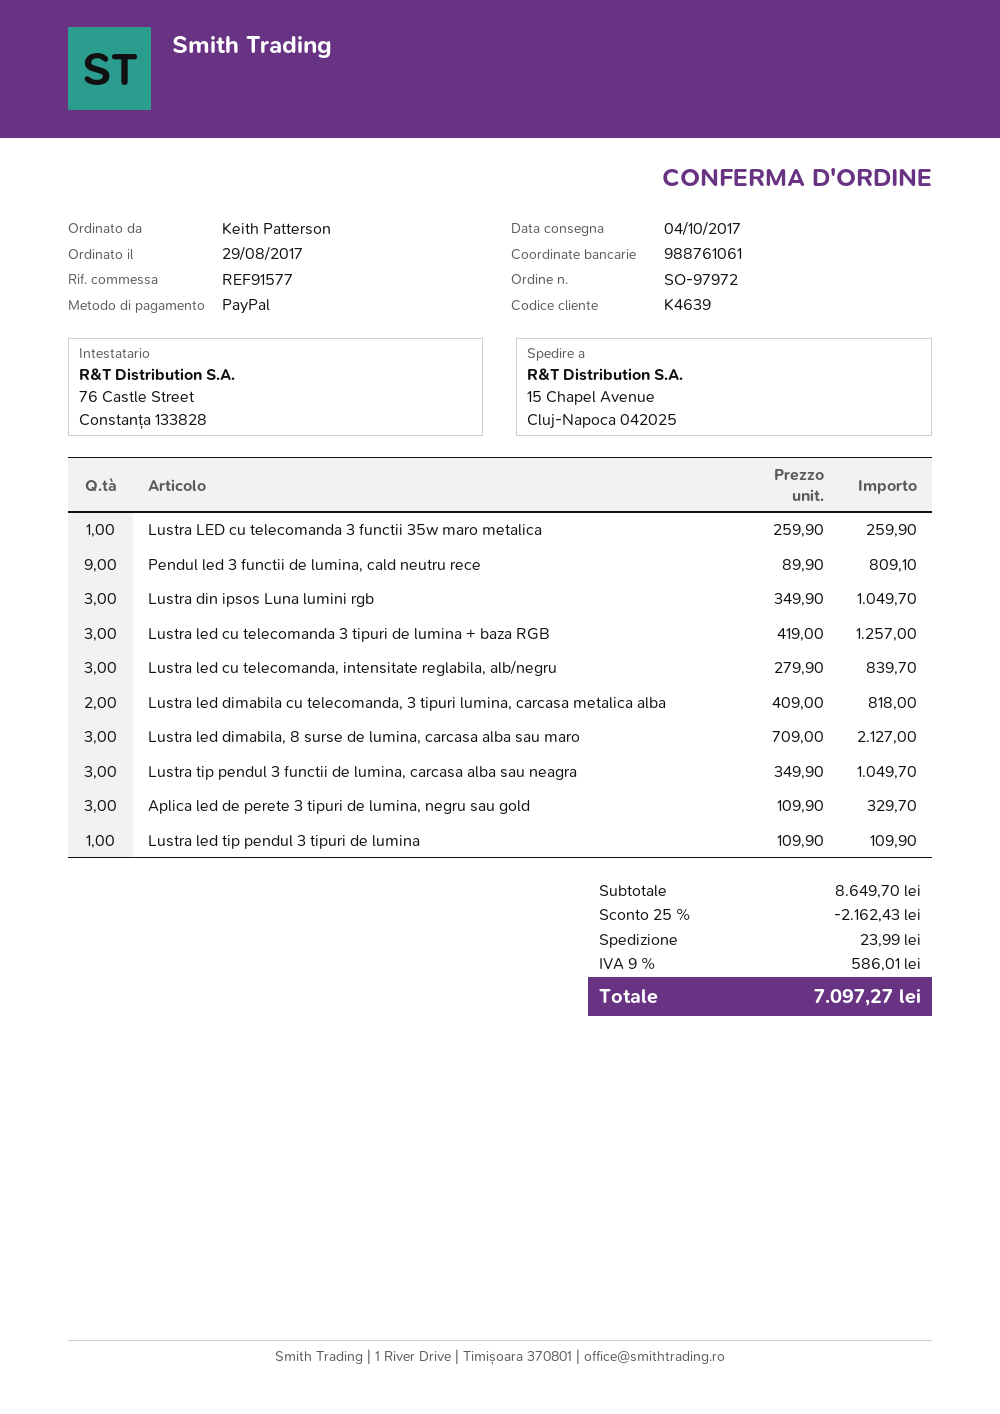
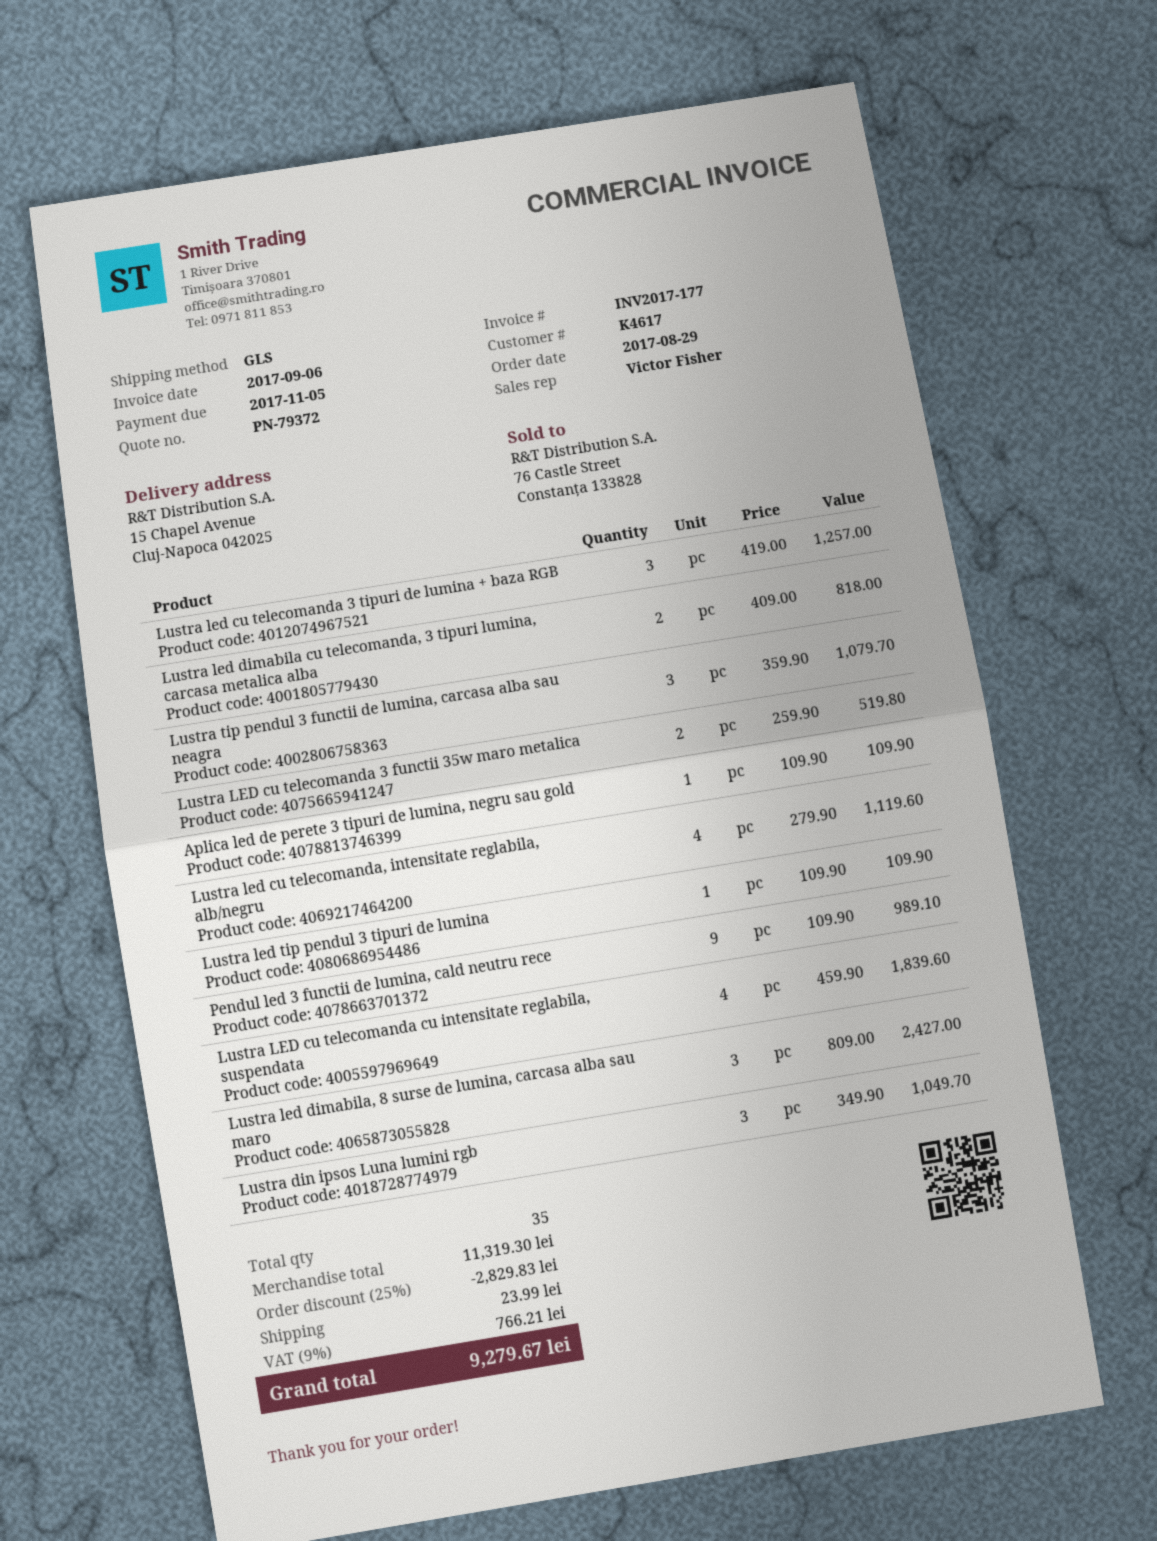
customer number: K4639 -> K4617
Lustra LED cu telecomanda 3 functii 35w maro metalica: 1 x 259.90 = 259.90 -> 2 x 259.90 = 519.80
Pendul led 3 functii de lumina, cald neutru rece: 9 x 89.90 = 809.10 -> 9 x 109.90 = 989.10
Lustra led cu telecomanda, intensitate reglabila, alb/negru: 3 x 279.90 = 839.70 -> 4 x 279.90 = 1119.60
Lustra led dimabila, 8 surse de lumina, carcasa alba sau maro: 3 x 709.00 = 2127.00 -> 3 x 809.00 = 2427.00
Lustra tip pendul 3 functii de lumina, carcasa alba sau neagra: 3 x 349.90 = 1049.70 -> 3 x 359.90 = 1079.70
Aplica led de perete 3 tipuri de lumina, negru sau gold: 3 x 109.90 = 329.70 -> 1 x 109.90 = 109.90
Lustra LED cu telecomanda cu intensitate reglabila, suspendata: none -> 4 x 459.90 = 1839.60
subtotal: 8649.70 -> 11319.30
discount: 25% = 2162.43 -> 25% = 2829.83
tax: 9% = 586.01 -> 9% = 766.21
total: 7097.27 -> 9279.67

